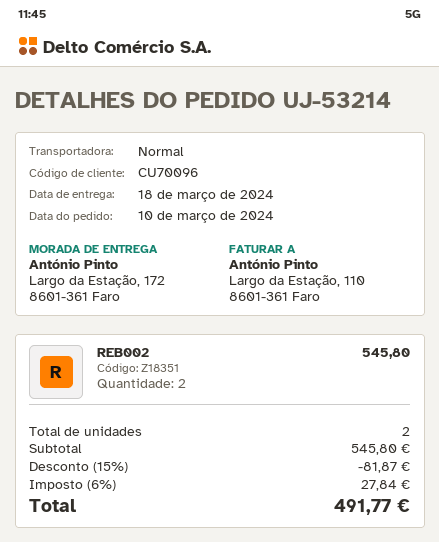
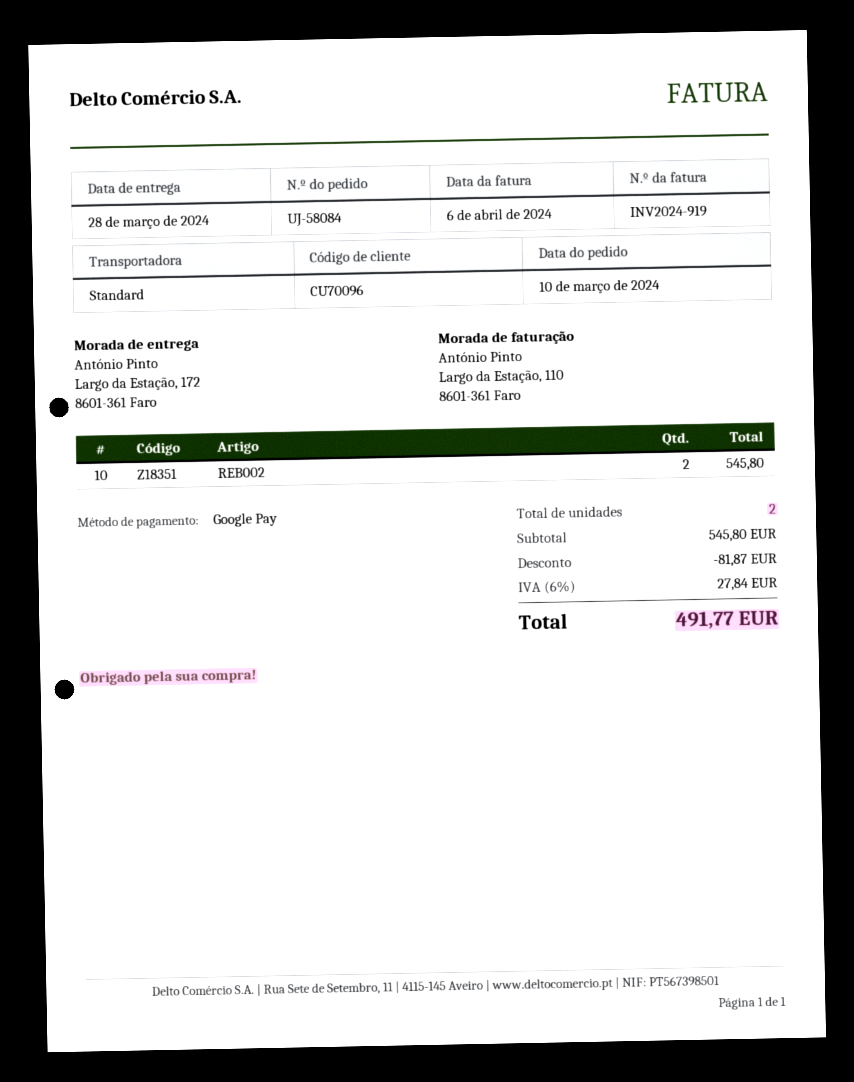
order number: UJ-53214 -> UJ-58084
delivery date: 2024-03-18 -> 2024-03-28

